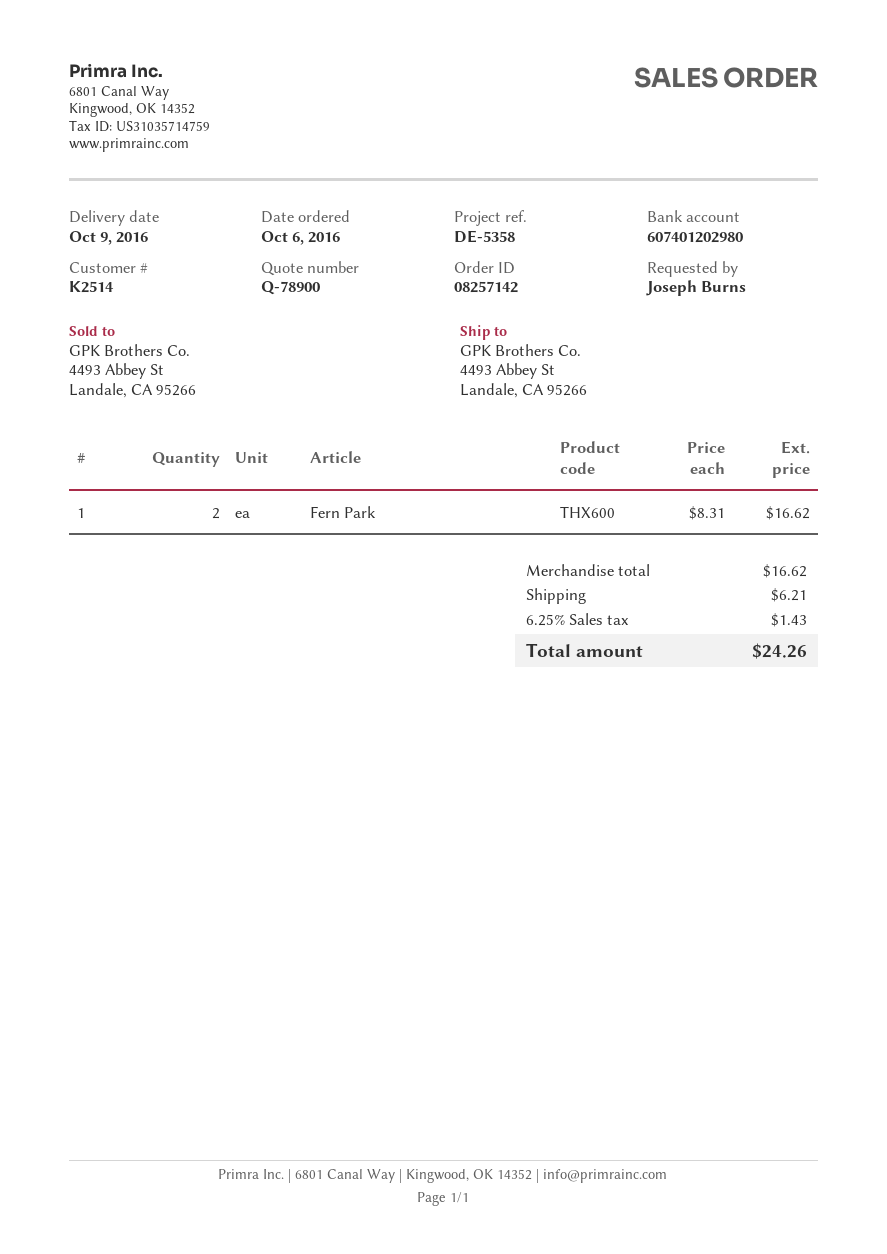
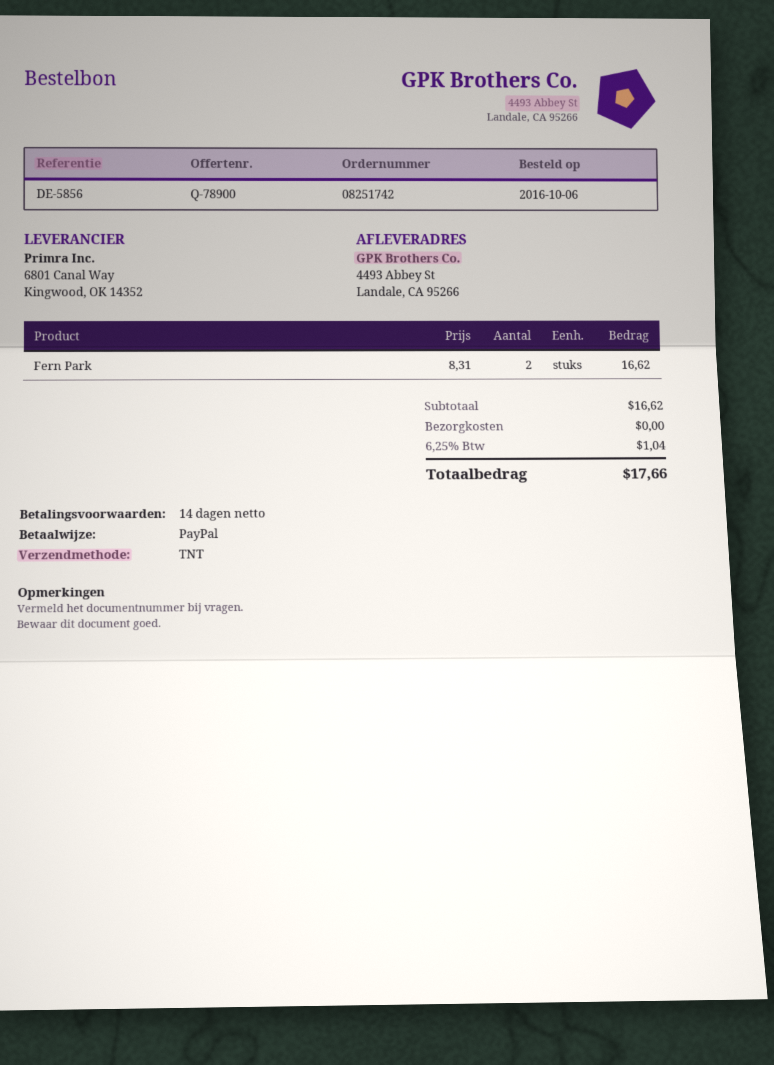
order number: 08257142 -> 08251742
reference: DE-5358 -> DE-5856
shipping: 6.21 -> 0.00
tax: 6.25% = 1.43 -> 6.25% = 1.04
total: 24.26 -> 17.66

